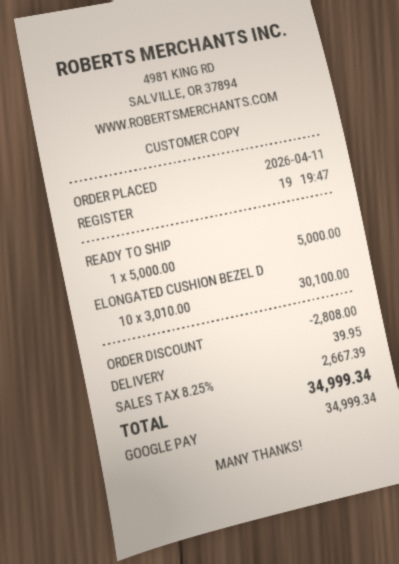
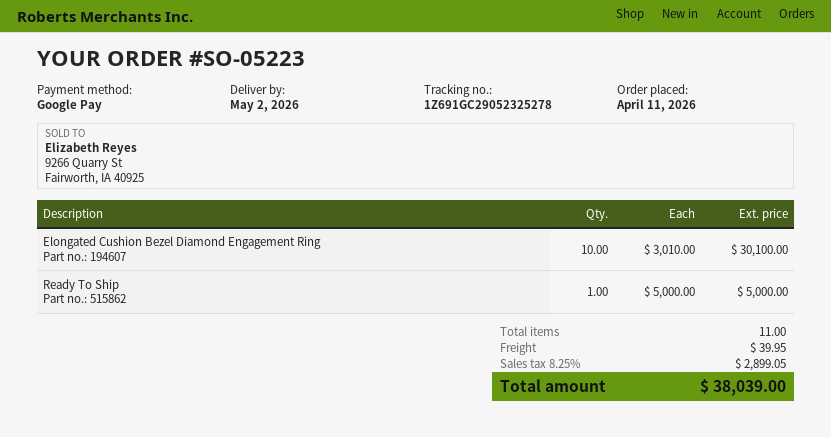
discount: 2808.00 -> none
tax: 8.25% = 2667.39 -> 8.25% = 2899.05
total: 34999.34 -> 38039.00

